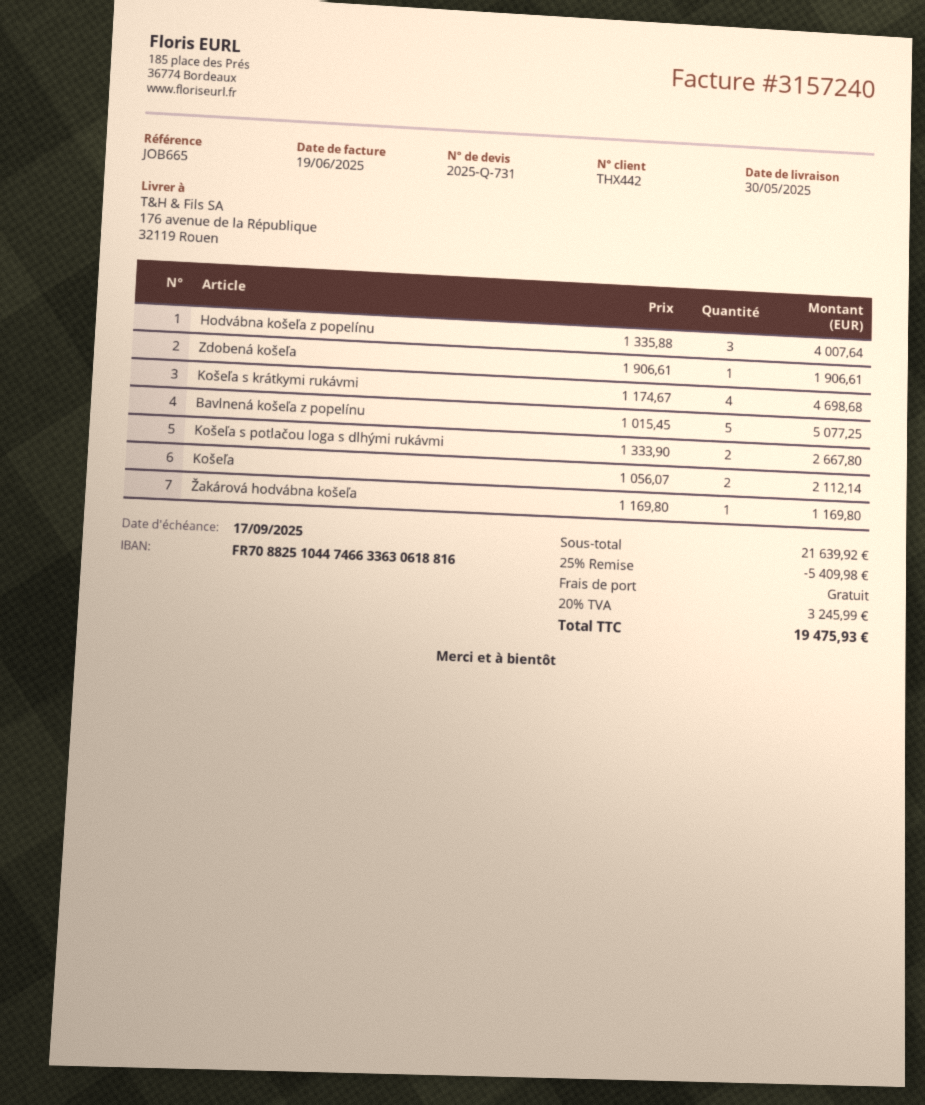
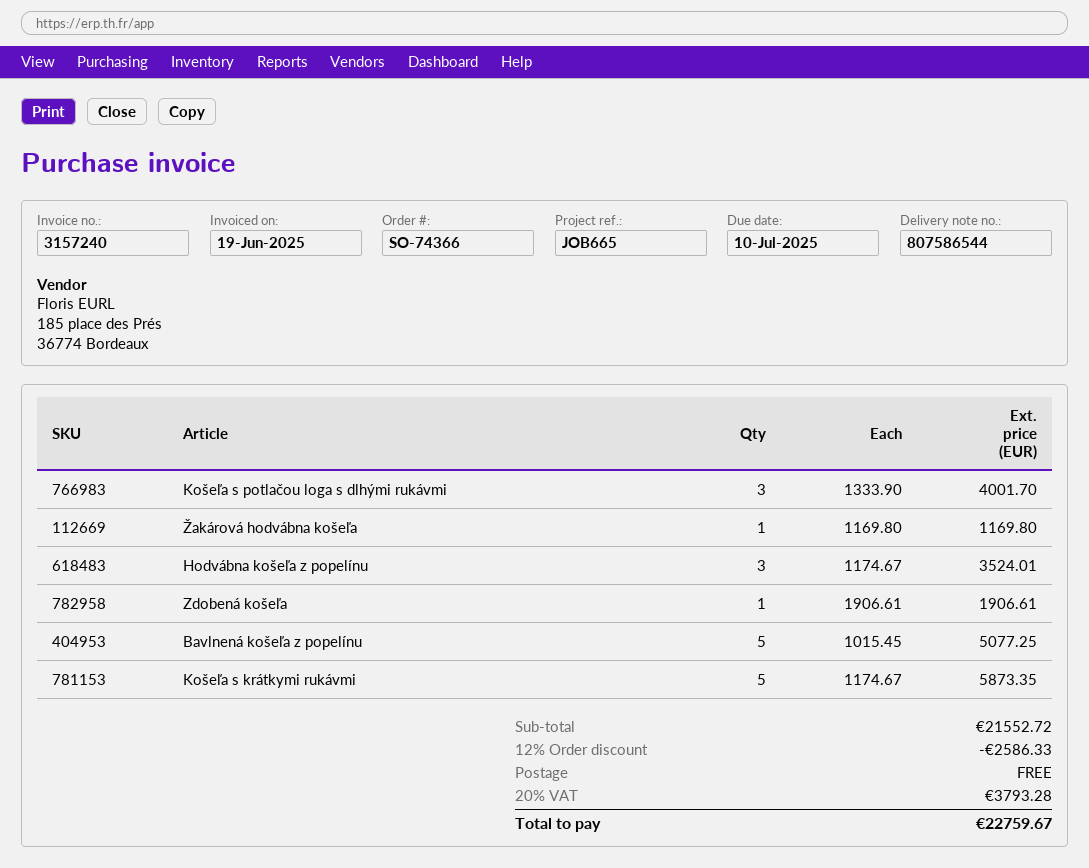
due date: 2025-09-17 -> 2025-07-10
Hodvábna košeľa z popelínu: 3 x 1335.88 = 4007.64 -> 3 x 1174.67 = 3524.01
Košeľa s krátkymi rukávmi: 4 x 1174.67 = 4698.68 -> 5 x 1174.67 = 5873.35
Košeľa s potlačou loga s dlhými rukávmi: 2 x 1333.90 = 2667.80 -> 3 x 1333.90 = 4001.70
Košeľa: 2 x 1056.07 = 2112.14 -> none
subtotal: 21639.92 -> 21552.72
discount: 25% = 5409.98 -> 12% = 2586.33
tax: 20% = 3245.99 -> 20% = 3793.28
total: 19475.93 -> 22759.67

